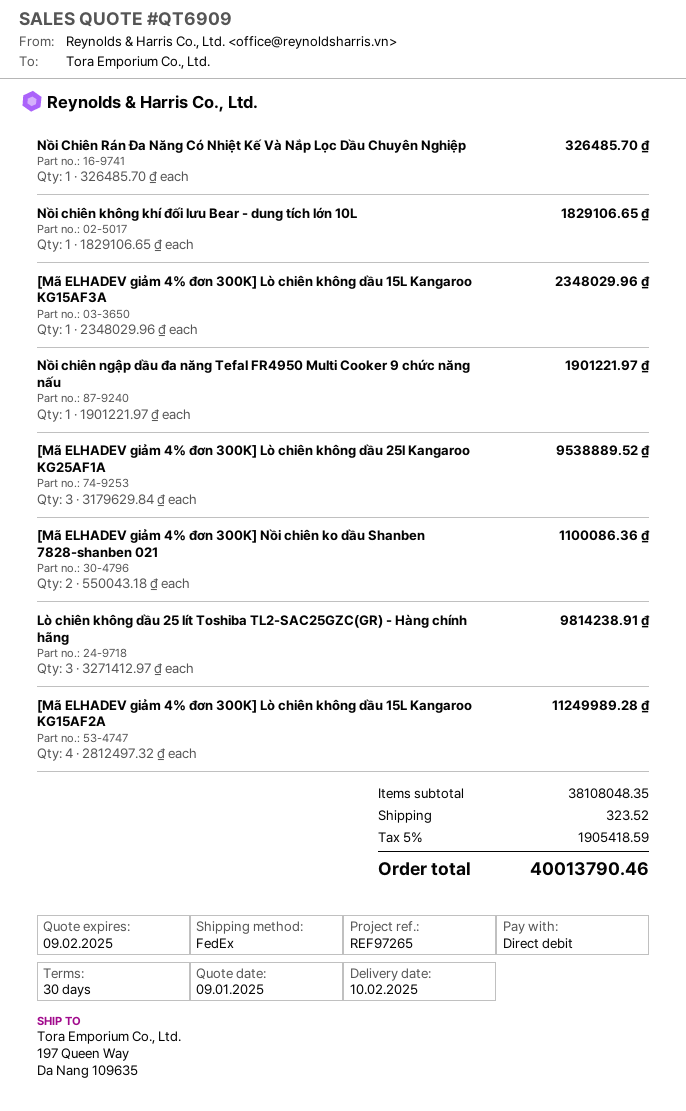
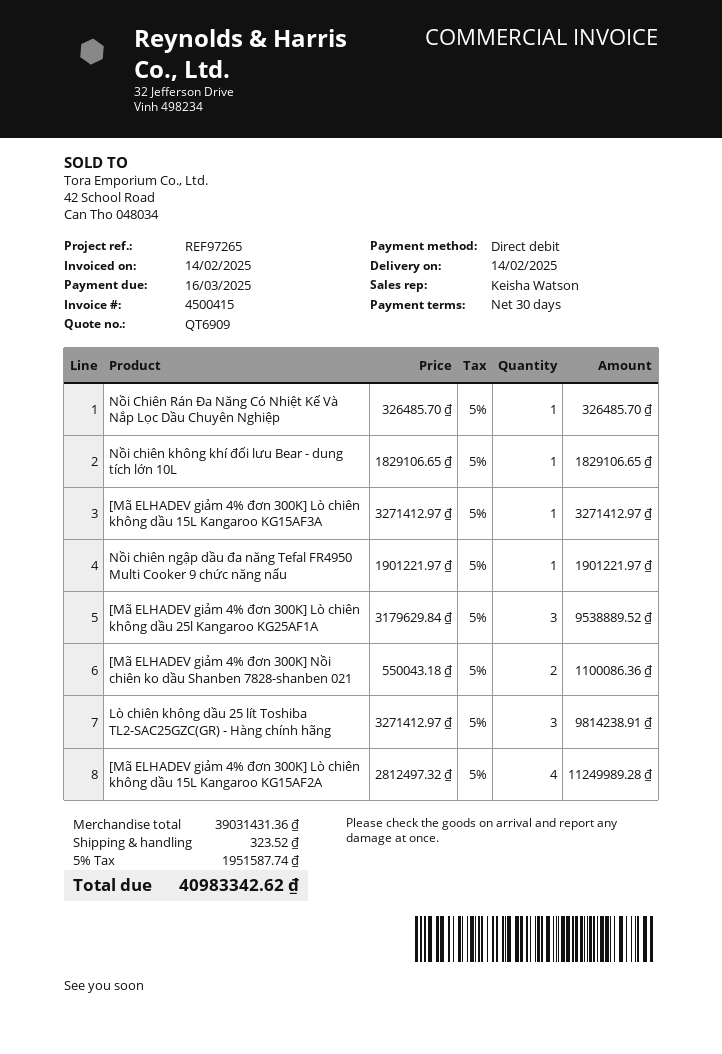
delivery date: 2025-02-10 -> 2025-02-14
[Mã ELHADEV giảm 4% đơn 300K] Lò chiên không dầu 15L Kangaroo KG15AF3A: 1 x 2348029.96 = 2348029.96 -> 1 x 3271412.97 = 3271412.97
subtotal: 38108048.35 -> 39031431.36
tax: 5% = 1905418.59 -> 5% = 1951587.74
total: 40013790.46 -> 40983342.62

